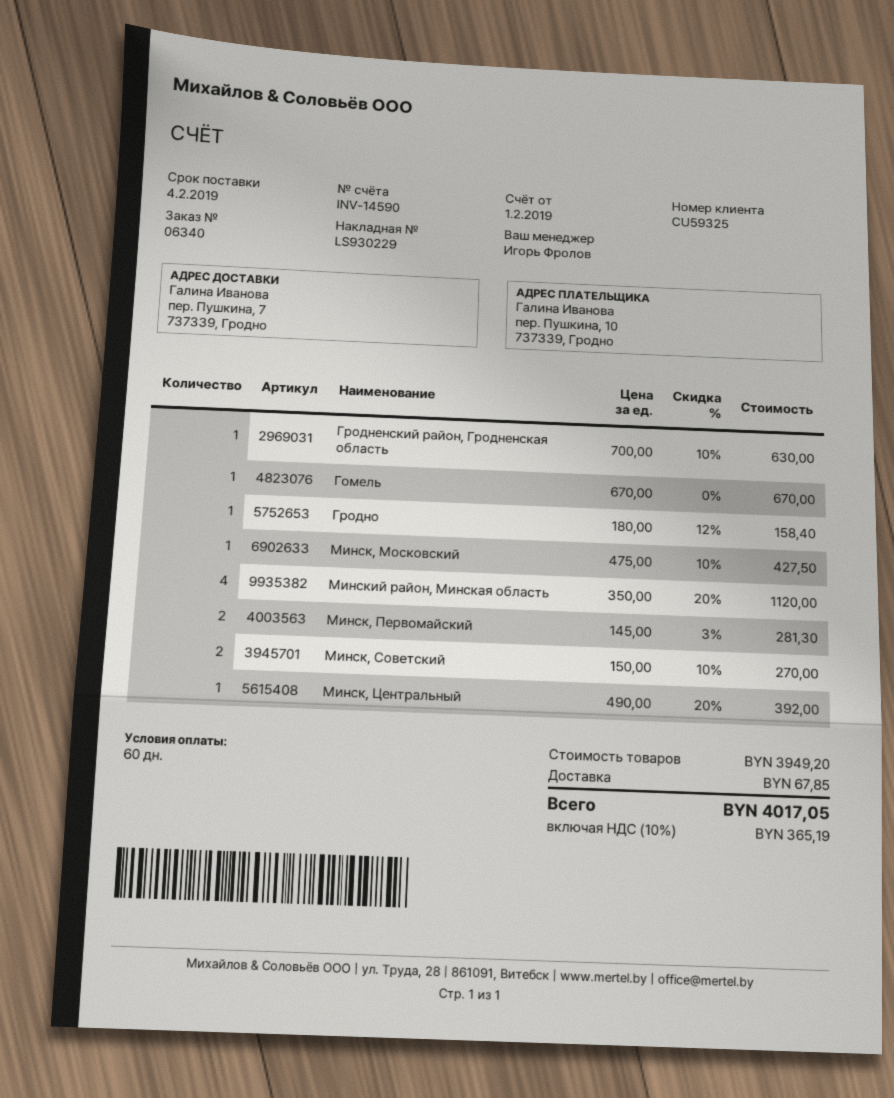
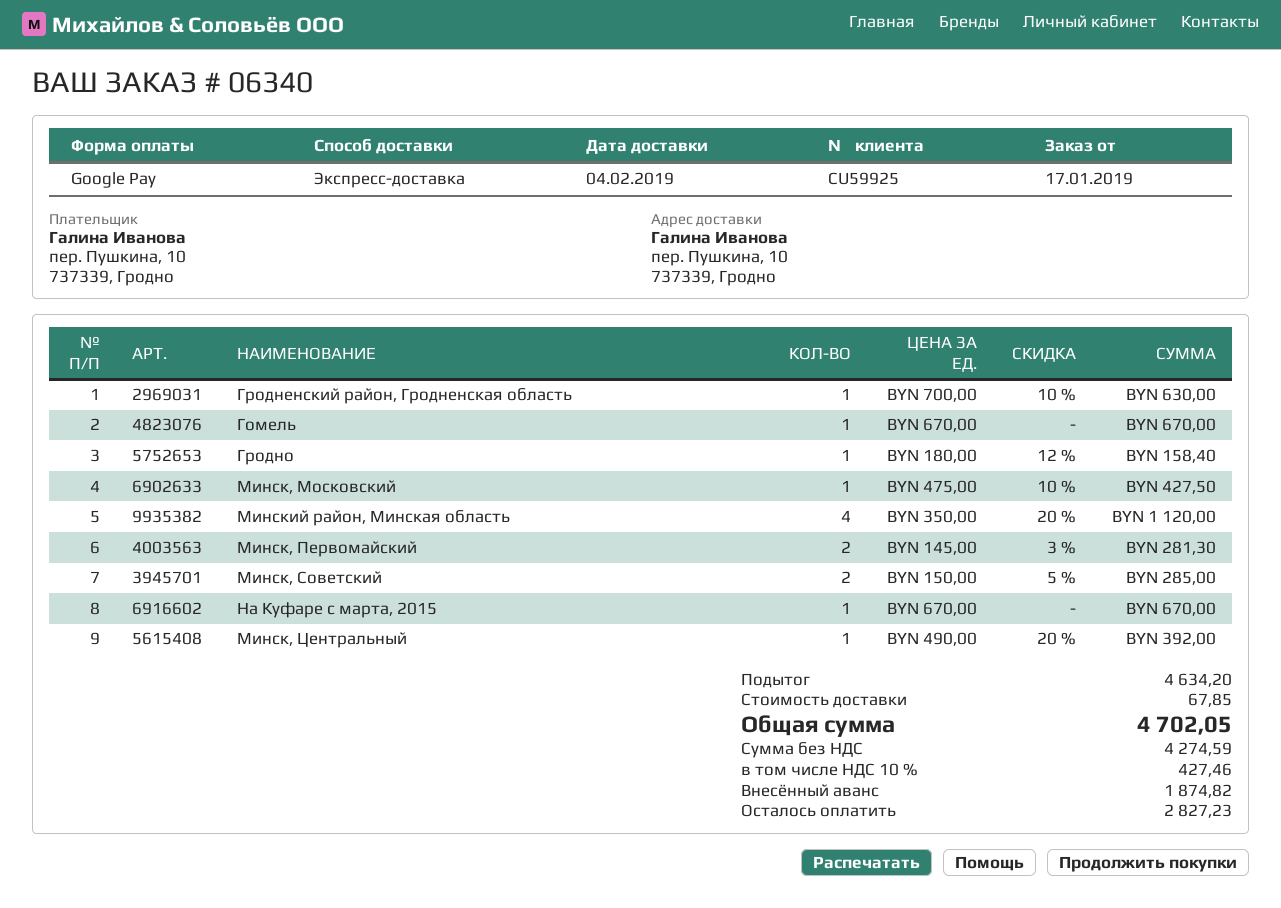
customer number: CU59325 -> CU59925
ship to: пер. Пушкина, 7, 737339, Гродно -> пер. Пушкина, 10, 737339, Гродно
Минск, Советский: 2 x 150.00 - 10% = 270.00 -> 2 x 150.00 - 5% = 285.00
На Куфаре с марта, 2015: none -> 1 x 670.00 = 670.00
subtotal: 3949.20 -> 4634.20
tax: 10% = 365.19 -> 10% = 427.46
total: 4017.05 -> 4702.05

